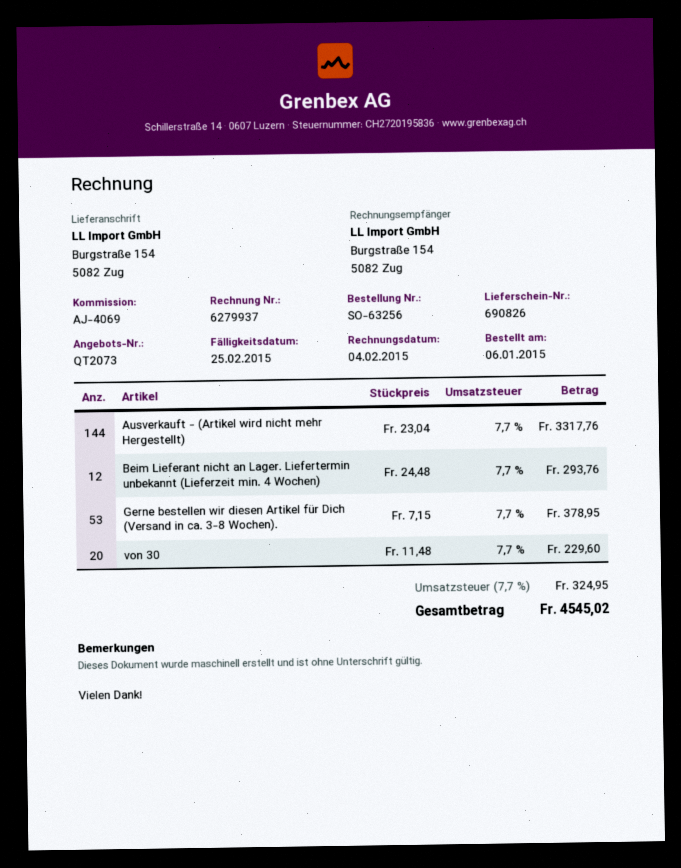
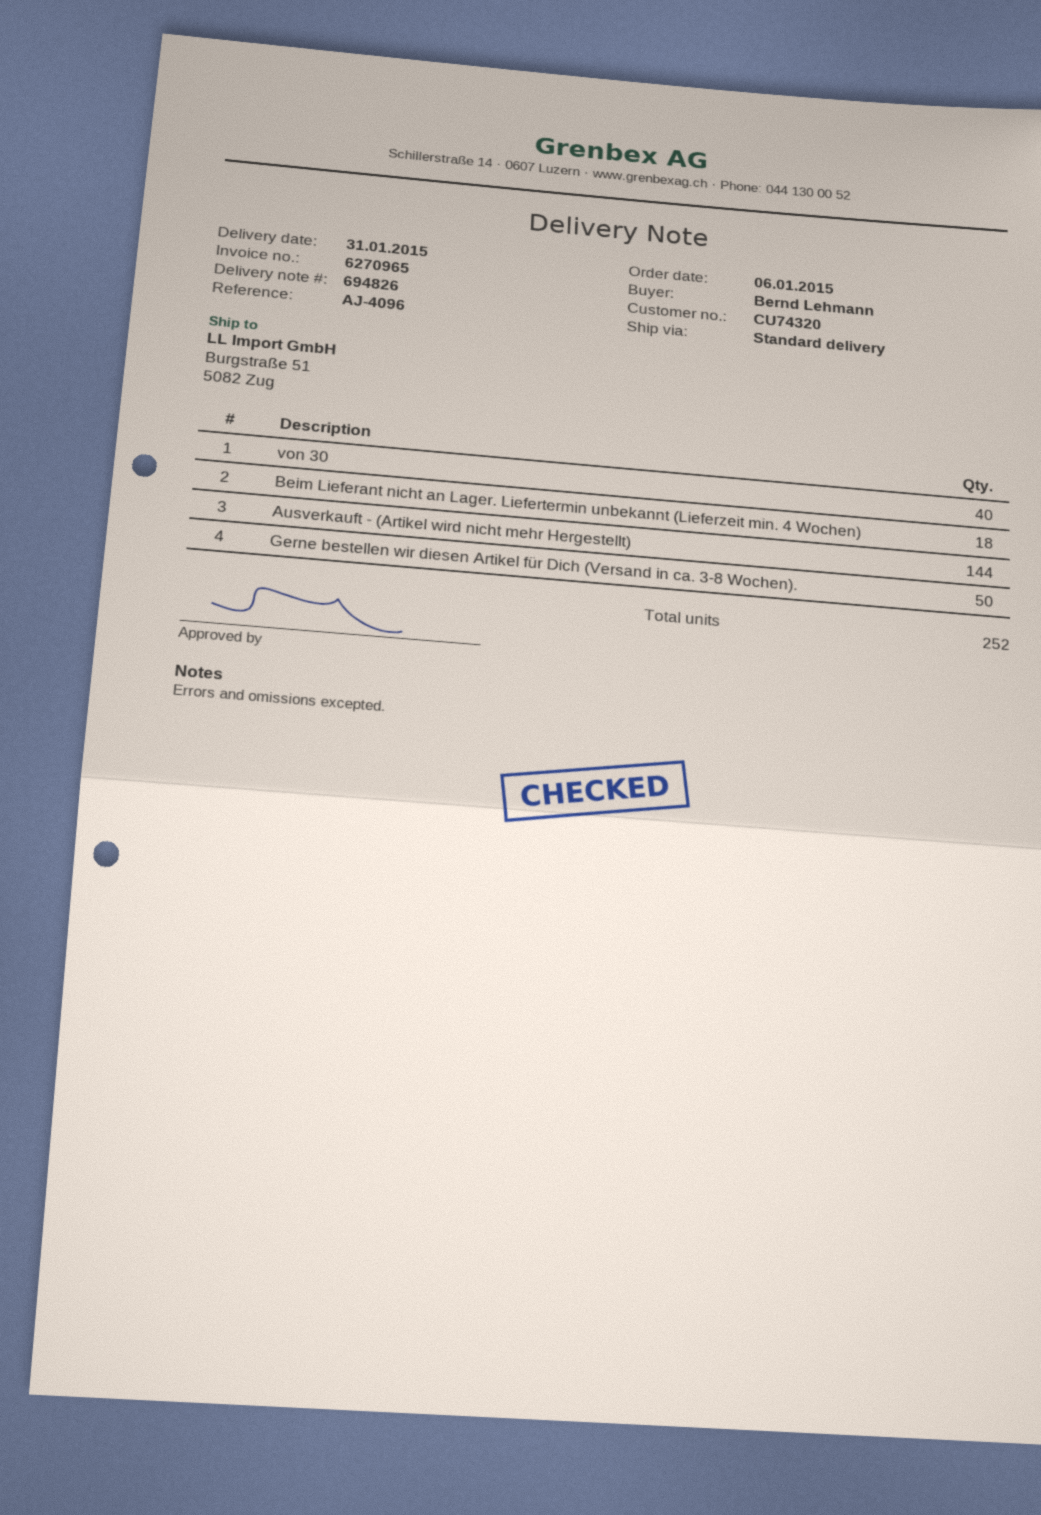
delivery note number: 690826 -> 694826
invoice number: 6279937 -> 6270965
reference: AJ-4069 -> AJ-4096
ship to: Burgstraße 154, 5082 Zug -> Burgstraße 51, 5082 Zug
Beim Lieferant nicht an Lager. Liefertermin unbekannt (Lieferzeit min. 4 Wochen): 12 -> 18
Gerne bestellen wir diesen Artikel für Dich (Versand in ca. 3-8 Wochen).: 53 -> 50
von 30: 20 -> 40

